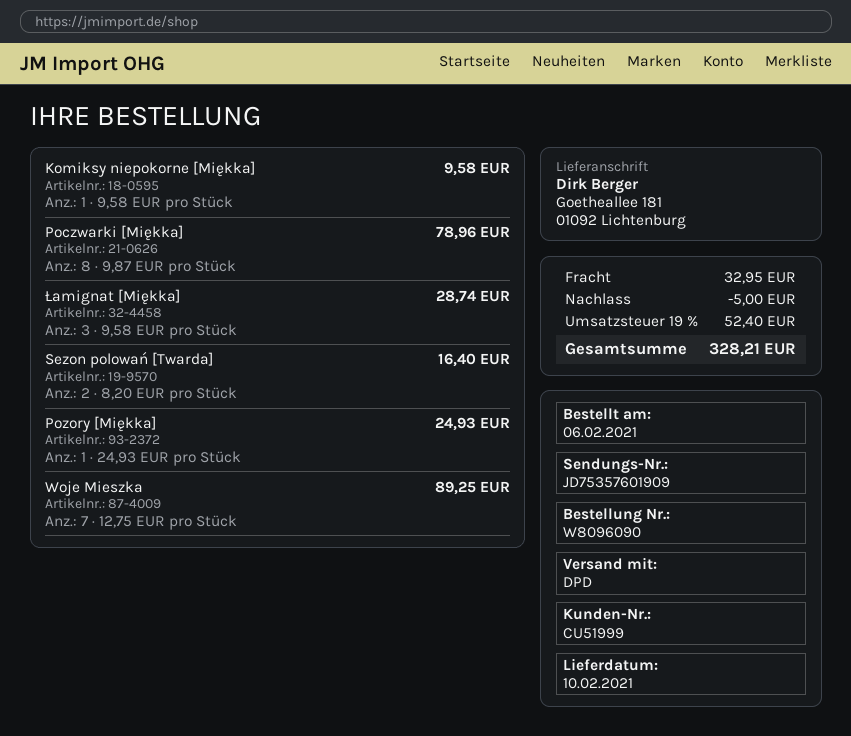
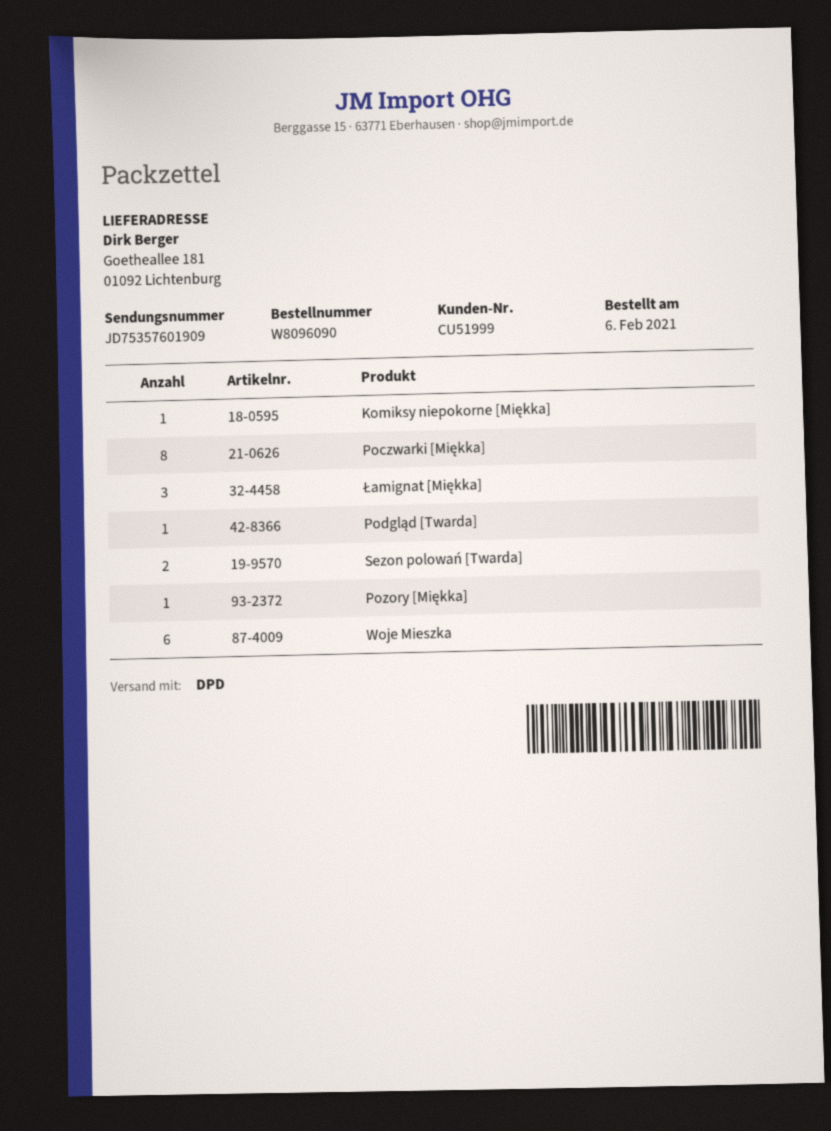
Woje Mieszka: 7 -> 6
Podgląd [Twarda]: none -> 1

